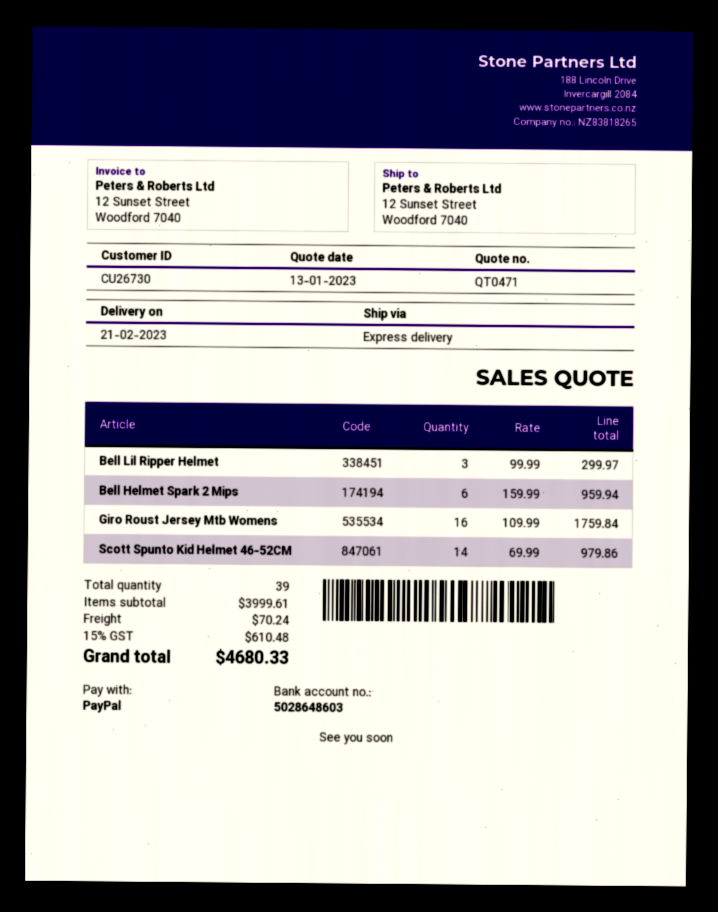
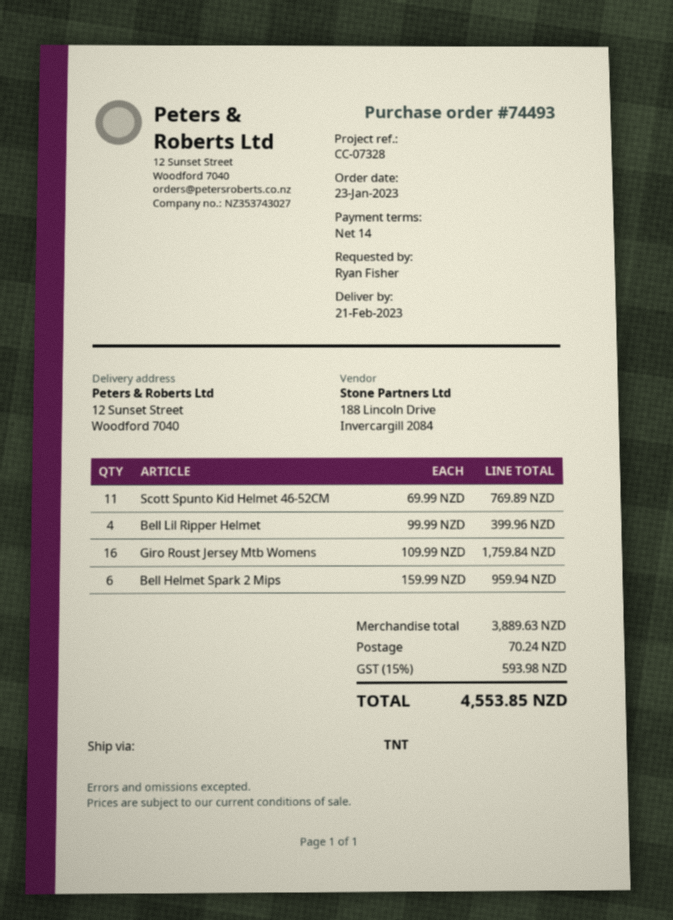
shipping method: express -> TNT
Bell Lil Ripper Helmet: 3 x 99.99 = 299.97 -> 4 x 99.99 = 399.96
Scott Spunto Kid Helmet 46-52CM: 14 x 69.99 = 979.86 -> 11 x 69.99 = 769.89
subtotal: 3999.61 -> 3889.63
tax: 15% = 610.48 -> 15% = 593.98
total: 4680.33 -> 4553.85

